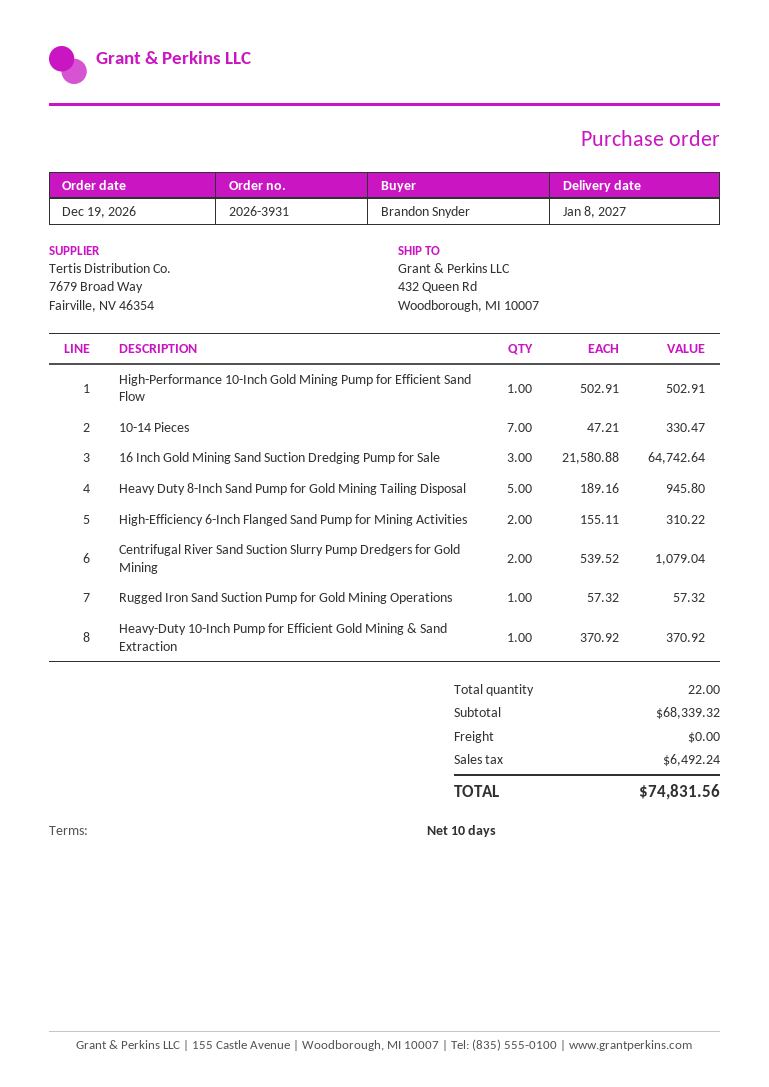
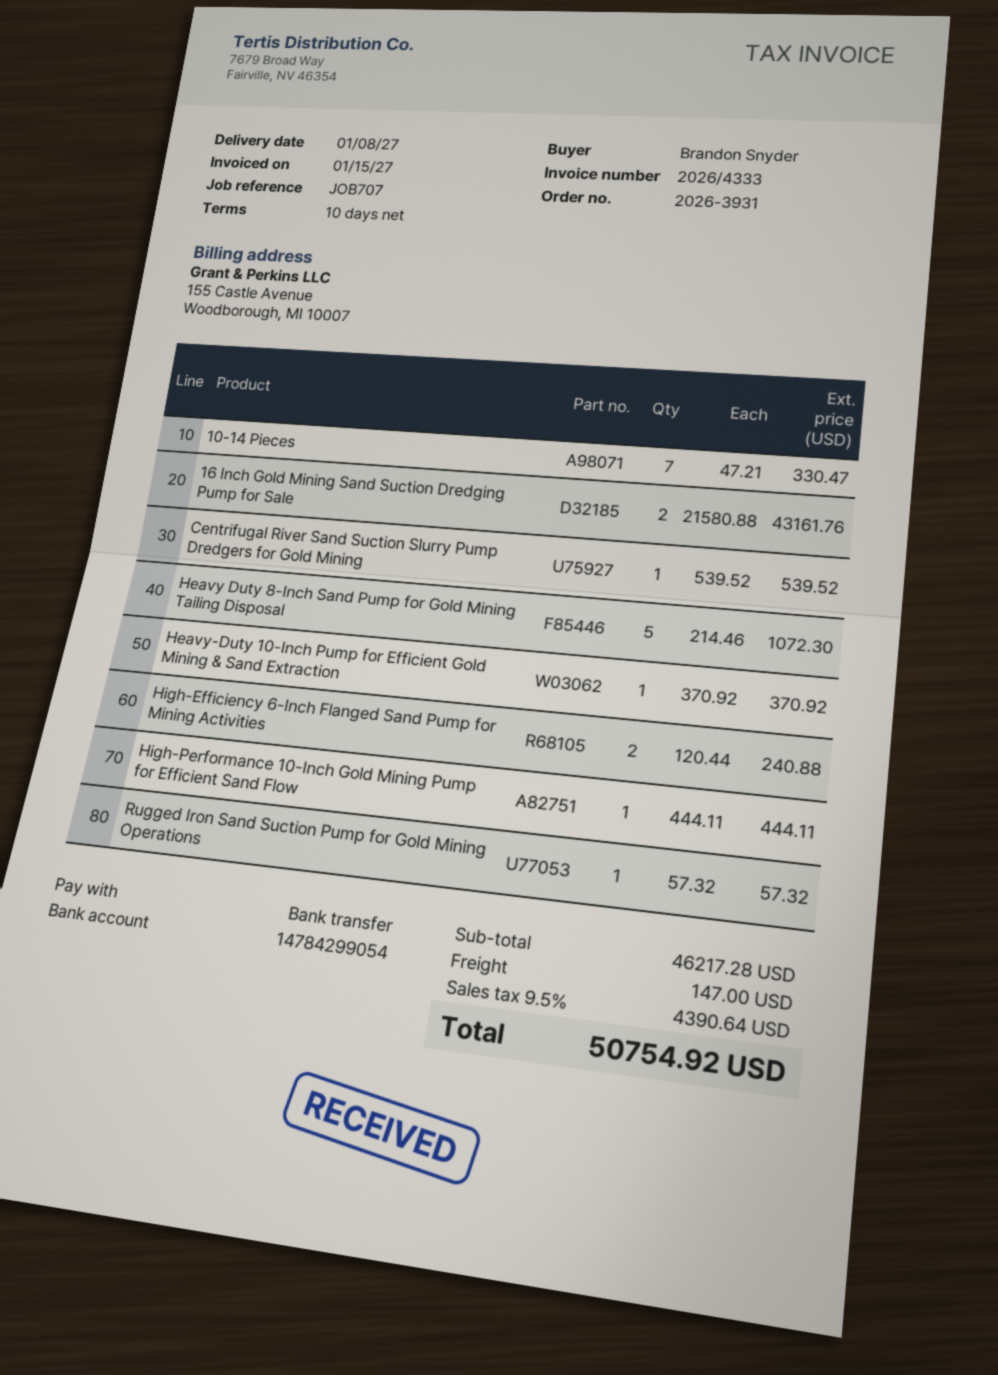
High-Performance 10-Inch Gold Mining Pump for Efficient Sand Flow: 1 x 502.91 = 502.91 -> 1 x 444.11 = 444.11
16 Inch Gold Mining Sand Suction Dredging Pump for Sale: 3 x 21580.88 = 64742.64 -> 2 x 21580.88 = 43161.76
Heavy Duty 8-Inch Sand Pump for Gold Mining Tailing Disposal: 5 x 189.16 = 945.80 -> 5 x 214.46 = 1072.30
High-Efficiency 6-Inch Flanged Sand Pump for Mining Activities: 2 x 155.11 = 310.22 -> 2 x 120.44 = 240.88
Centrifugal River Sand Suction Slurry Pump Dredgers for Gold Mining: 2 x 539.52 = 1079.04 -> 1 x 539.52 = 539.52
subtotal: 68339.32 -> 46217.28
shipping: 0.00 -> 147.00
tax: 6492.24 -> 4390.64
total: 74831.56 -> 50754.92

